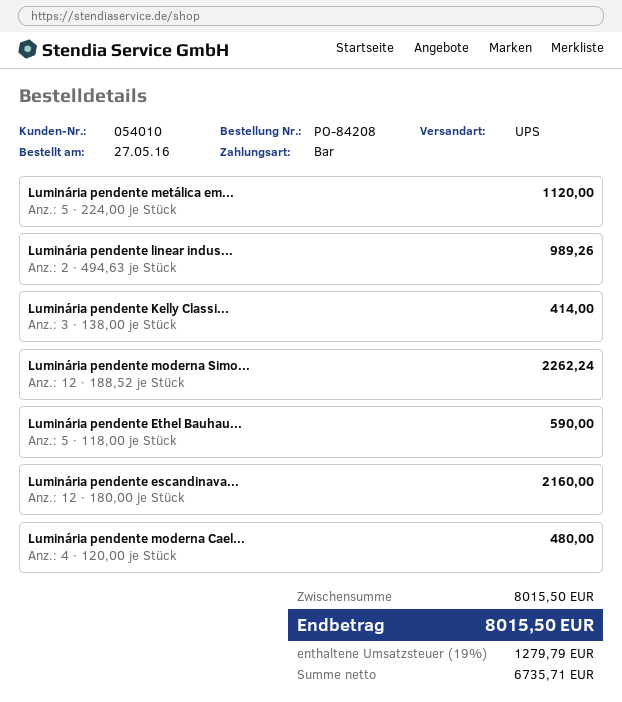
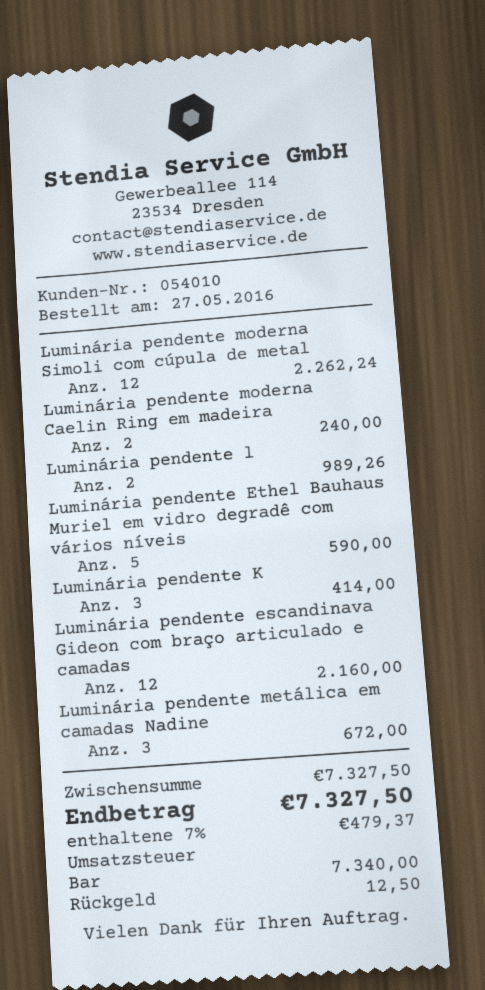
Luminária pendente metálica em...: 5 for 1120.00 -> 3 for 672.00
Luminária pendente moderna Cael...: 4 for 480.00 -> 2 for 240.00
subtotal: 8015.50 -> 7327.50
tax: 19% = 1279.79 -> 7% = 479.37
total: 8015.50 -> 7327.50

